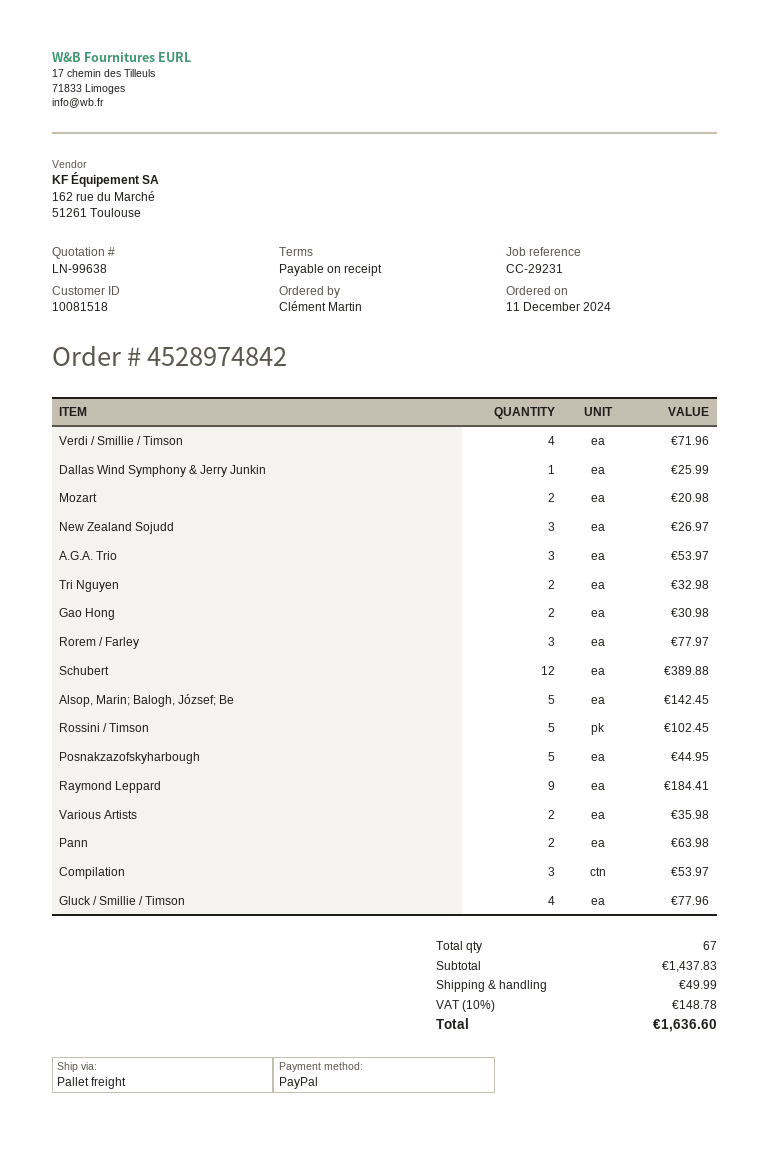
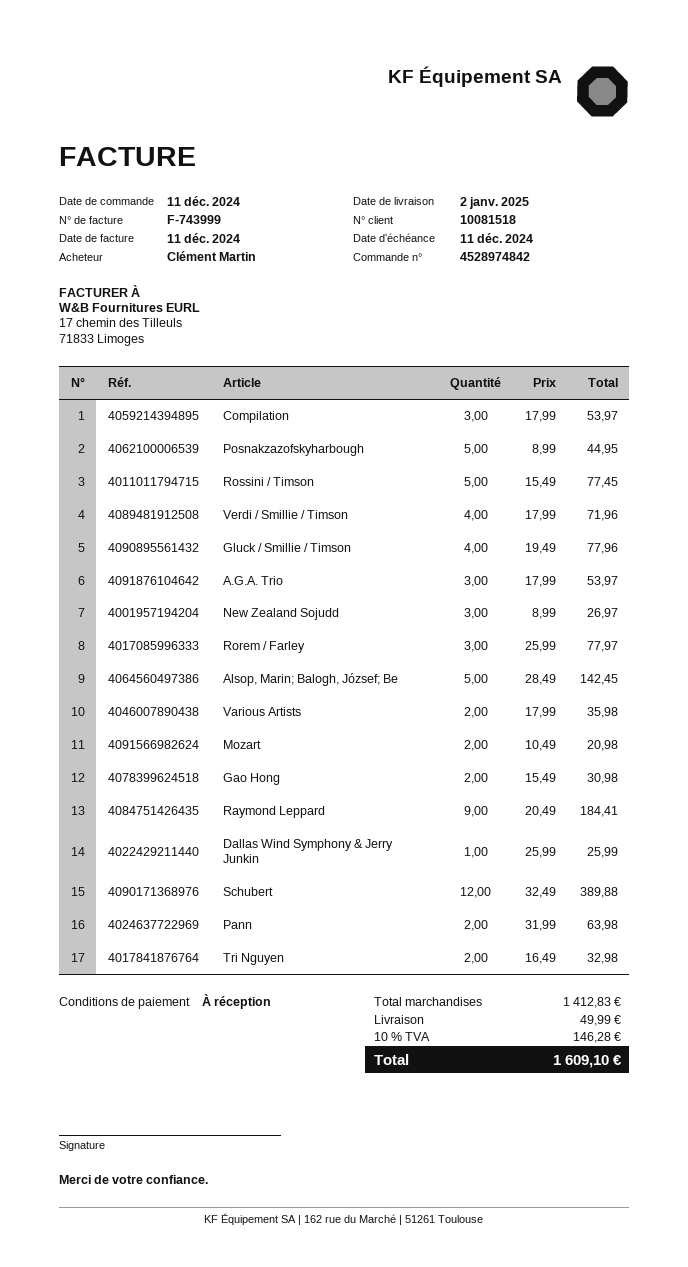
Rossini / Timson: 5 for 102.45 -> 5 for 77.45
subtotal: 1437.83 -> 1412.83
tax: 10% = 148.78 -> 10% = 146.28
total: 1636.60 -> 1609.10

